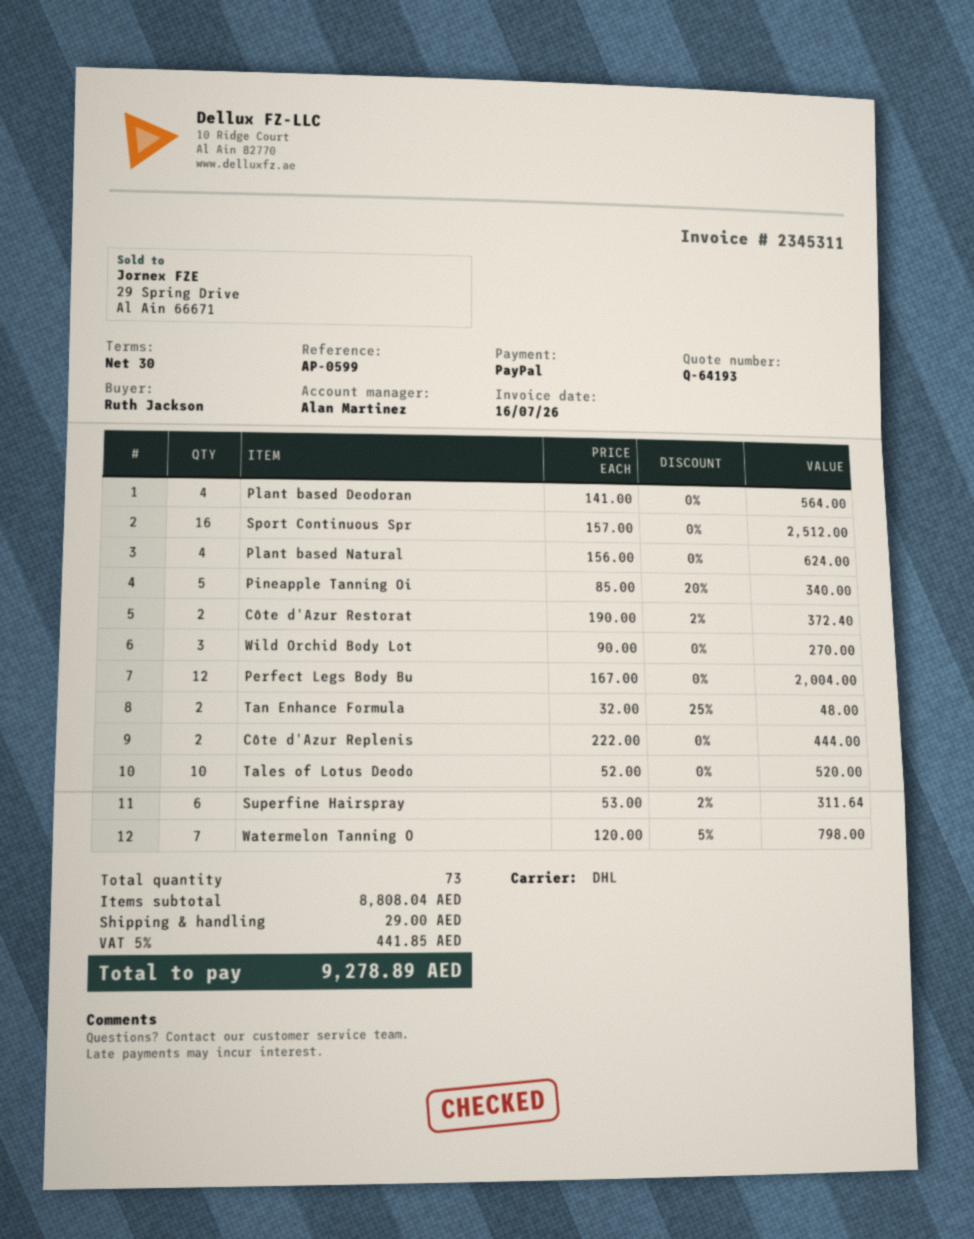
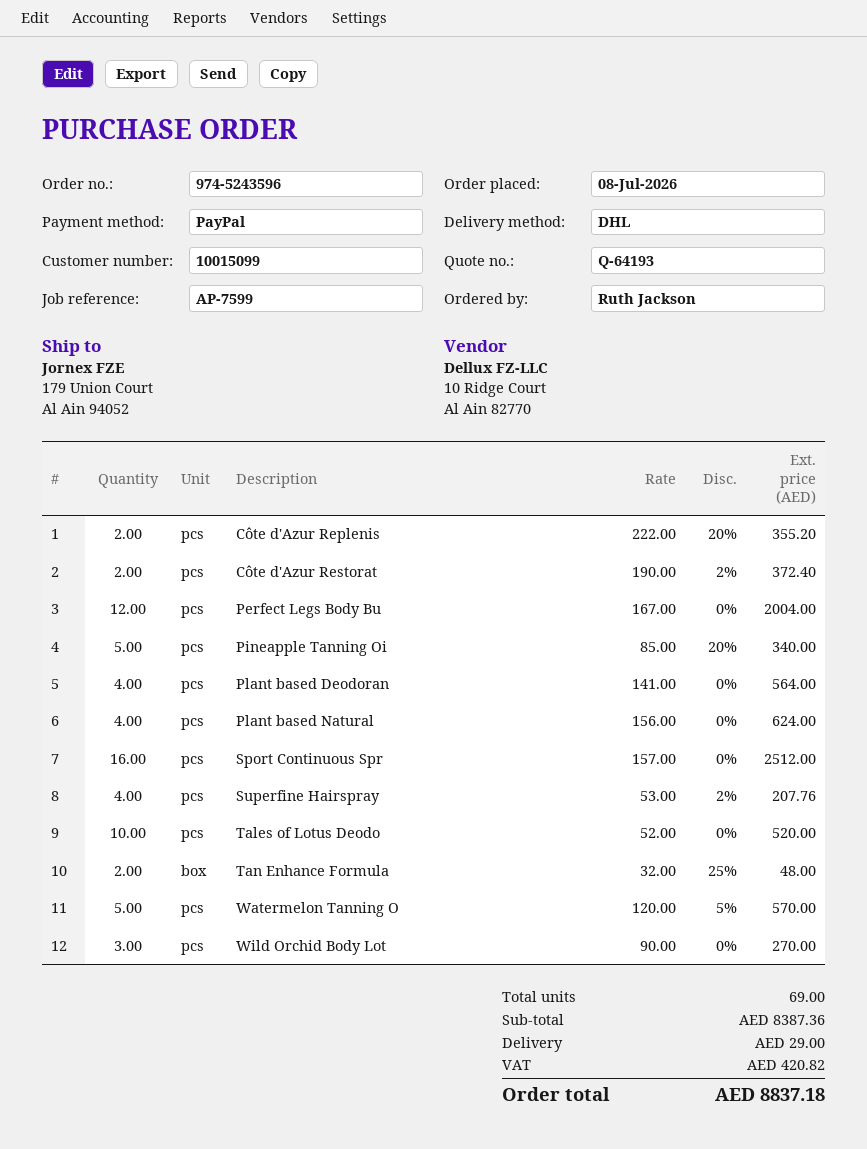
reference: AP-0599 -> AP-7599
Côte d'Azur Replenis: 2 x 222.00 = 444.00 -> 2 x 222.00 - 20% = 355.20
Superfine Hairspray: 6 x 53.00 - 2% = 311.64 -> 4 x 53.00 - 2% = 207.76
Watermelon Tanning O: 7 x 120.00 - 5% = 798.00 -> 5 x 120.00 - 5% = 570.00
total quantity: 73 -> 69
subtotal: 8808.04 -> 8387.36
tax: 441.85 -> 420.82
total: 9278.89 -> 8837.18

